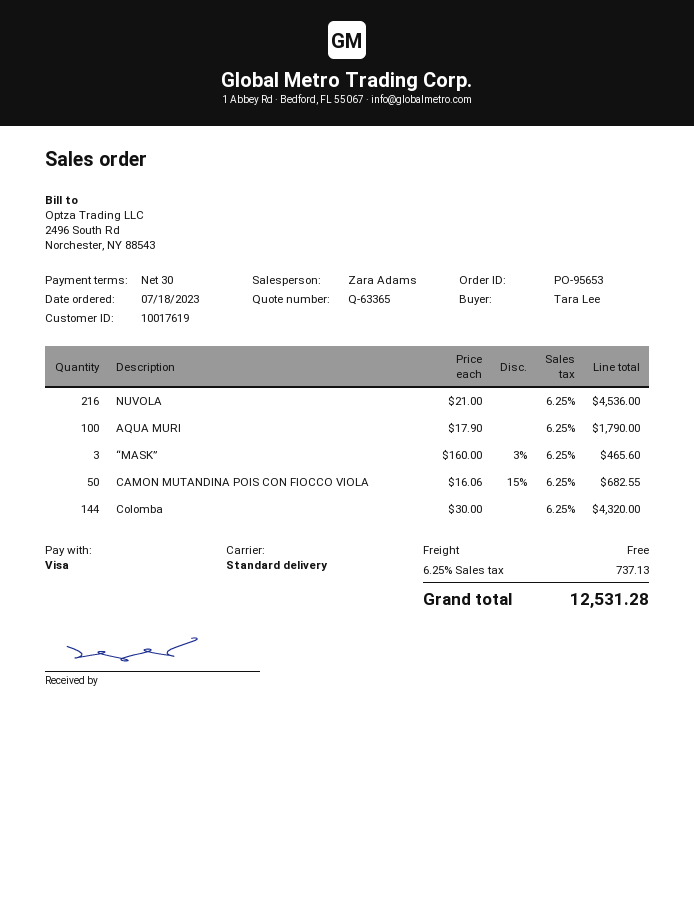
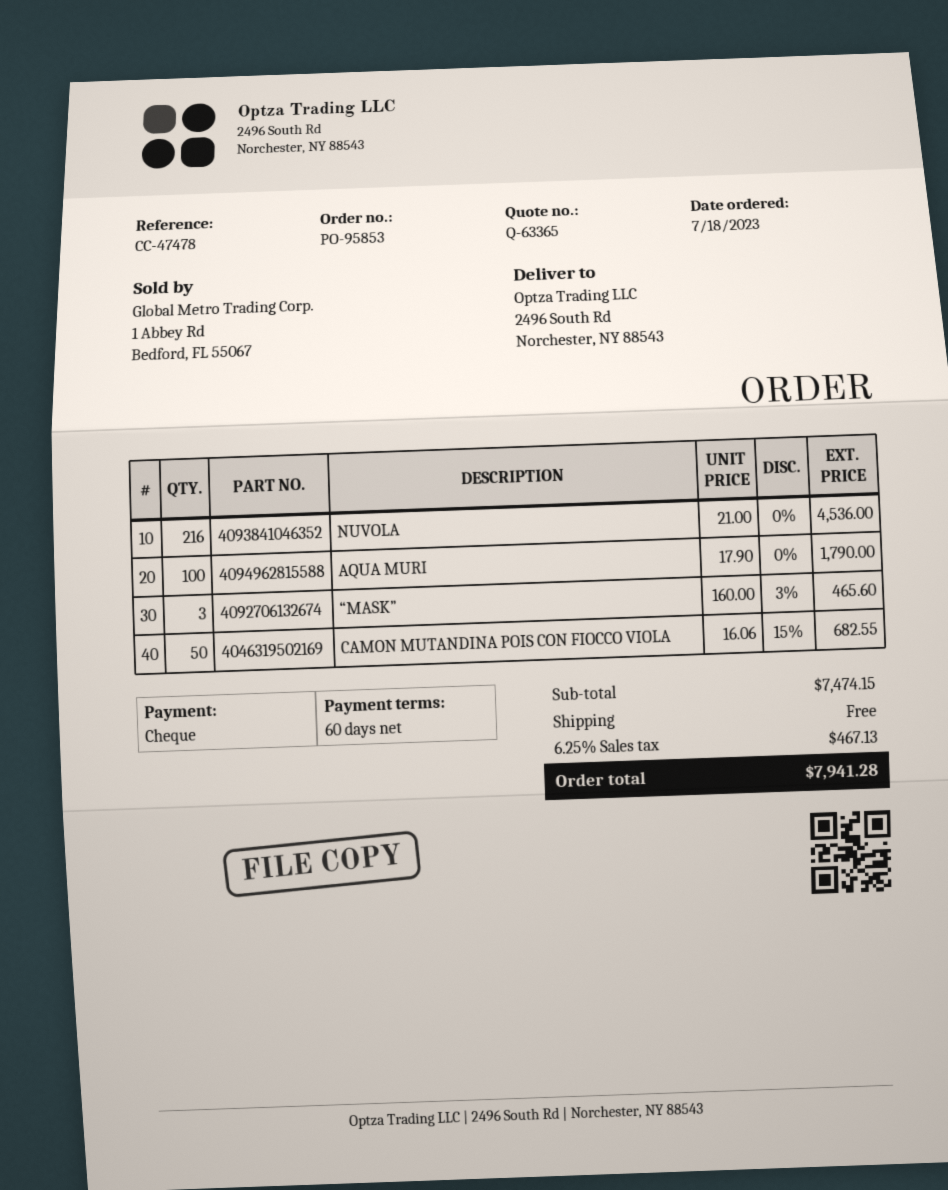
order number: PO-95653 -> PO-95853
payment terms: 30 days -> 60 days
payment method: Visa -> cheque
Colomba: 144 x 30.00 = 4320.00 -> none
tax: 6.25% = 737.13 -> 6.25% = 467.13
total: 12531.28 -> 7941.28

